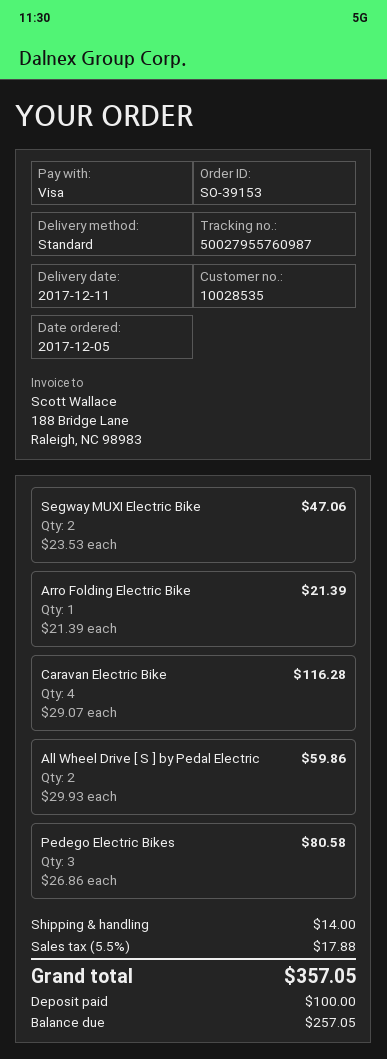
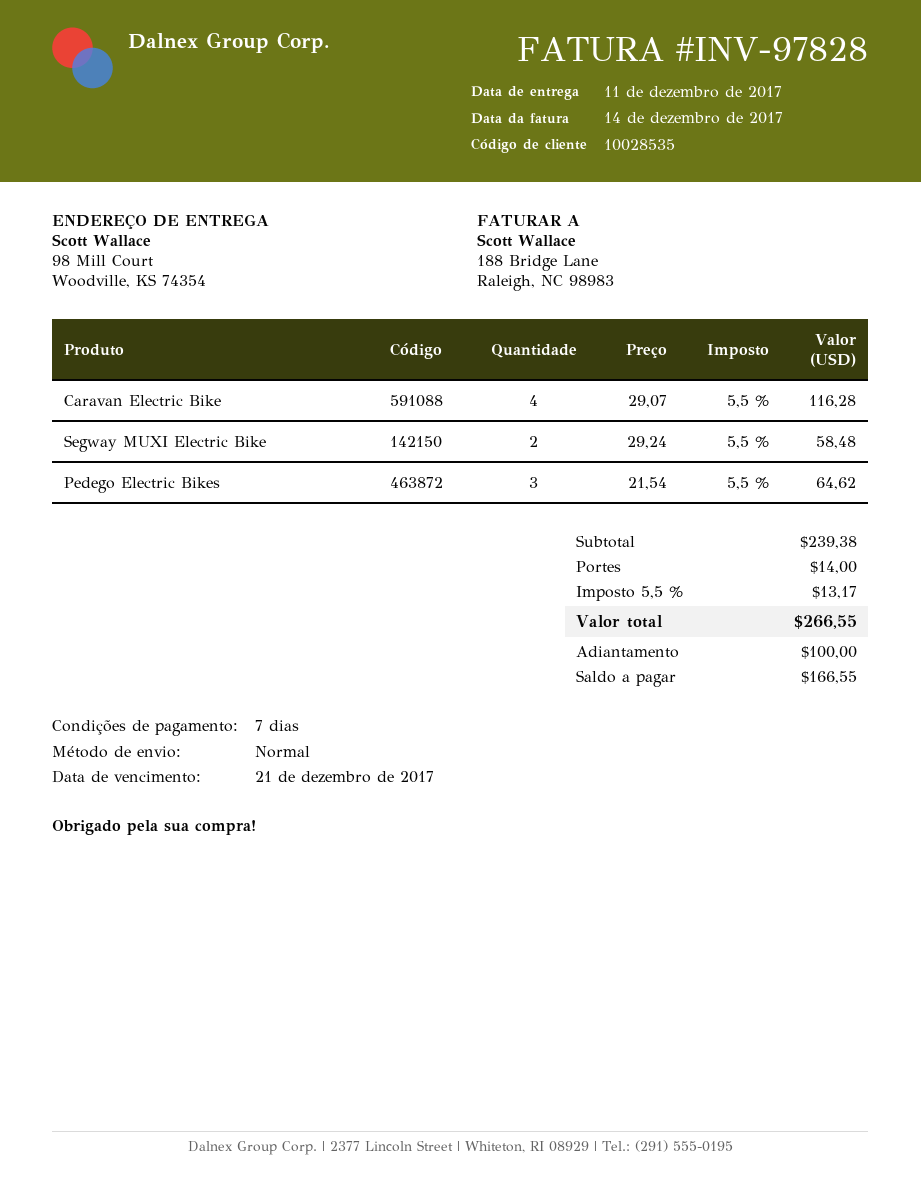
Segway MUXI Electric Bike: 2 x 23.53 = 47.06 -> 2 x 29.24 = 58.48
Arro Folding Electric Bike: 1 x 21.39 = 21.39 -> none
All Wheel Drive [ S ] by Pedal Electric: 2 x 29.93 = 59.86 -> none
Pedego Electric Bikes: 3 x 26.86 = 80.58 -> 3 x 21.54 = 64.62
tax: 5.5% = 17.88 -> 5.5% = 13.17
total: 357.05 -> 266.55
balance: 257.05 -> 166.55

